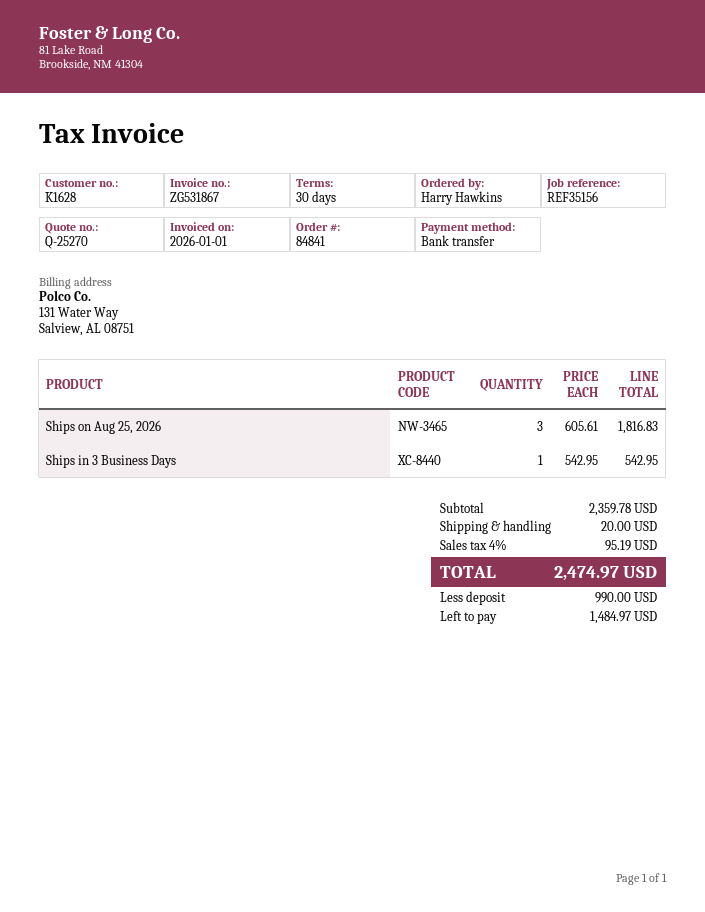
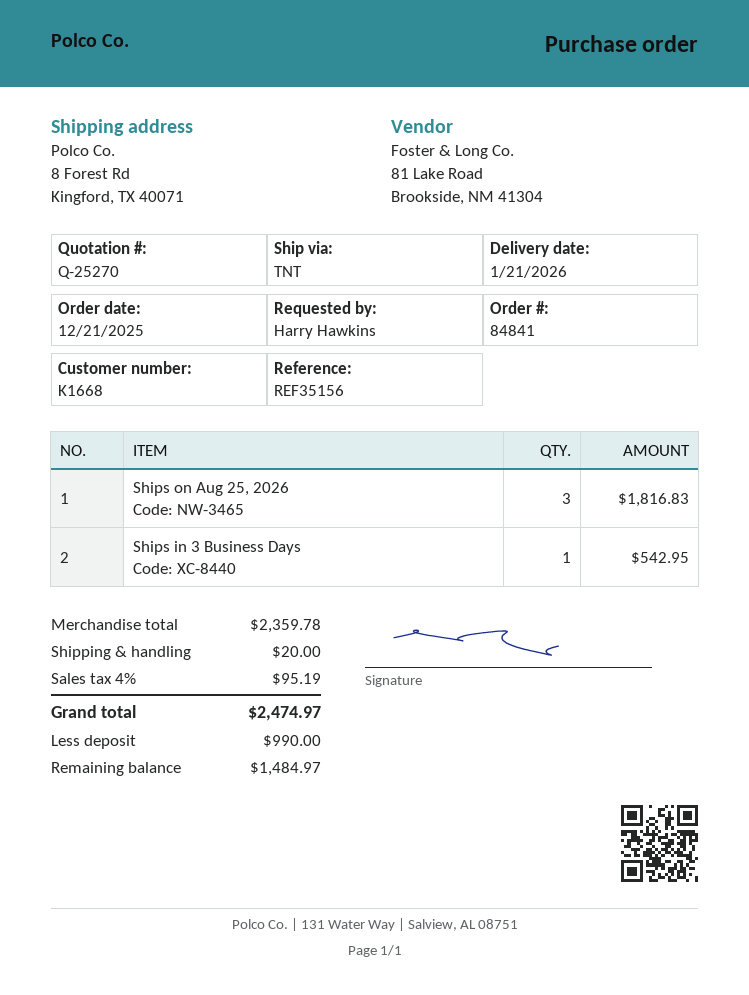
customer number: K1628 -> K1668

